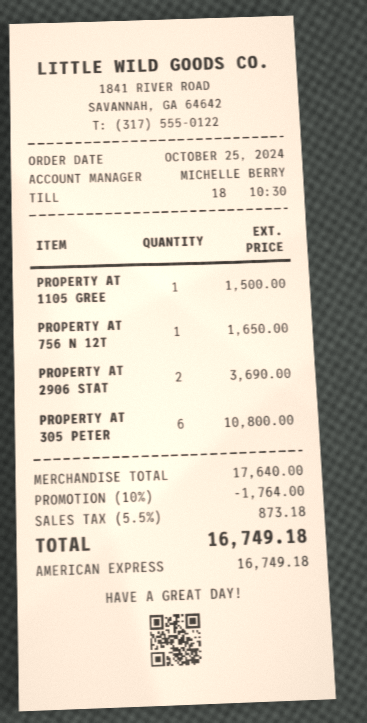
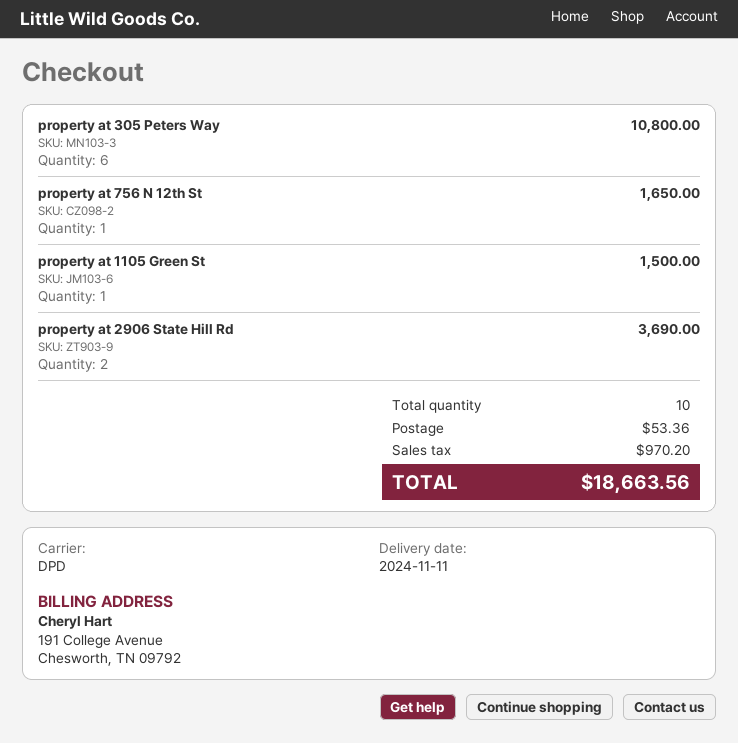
discount: 10% = 1764.00 -> none
shipping: none -> 53.36
tax: 873.18 -> 970.20
total: 16749.18 -> 18663.56

